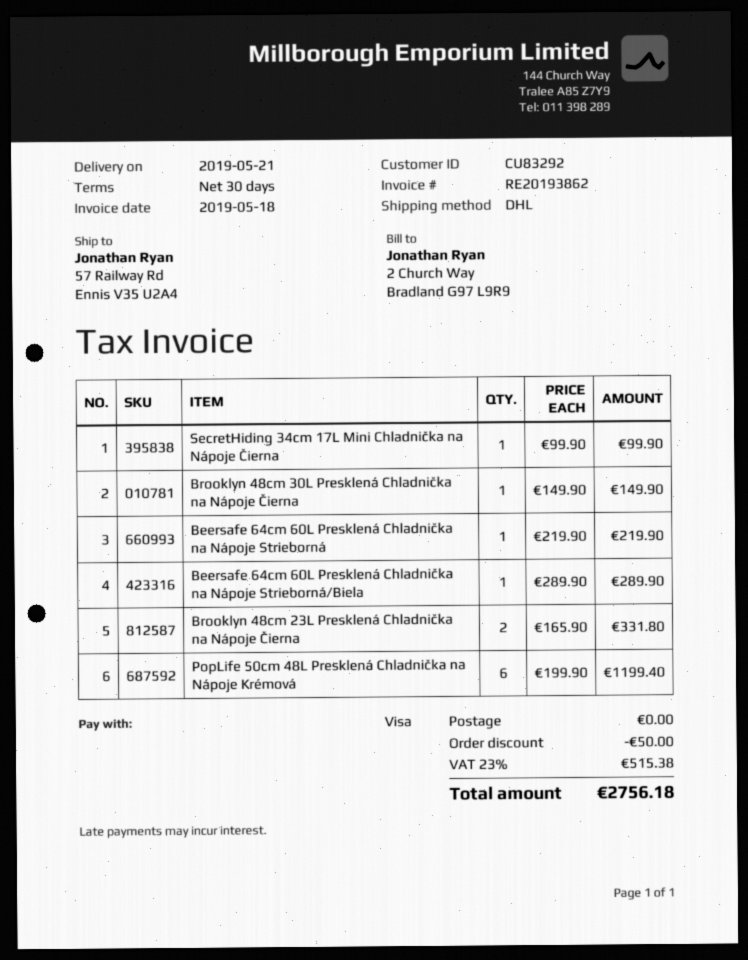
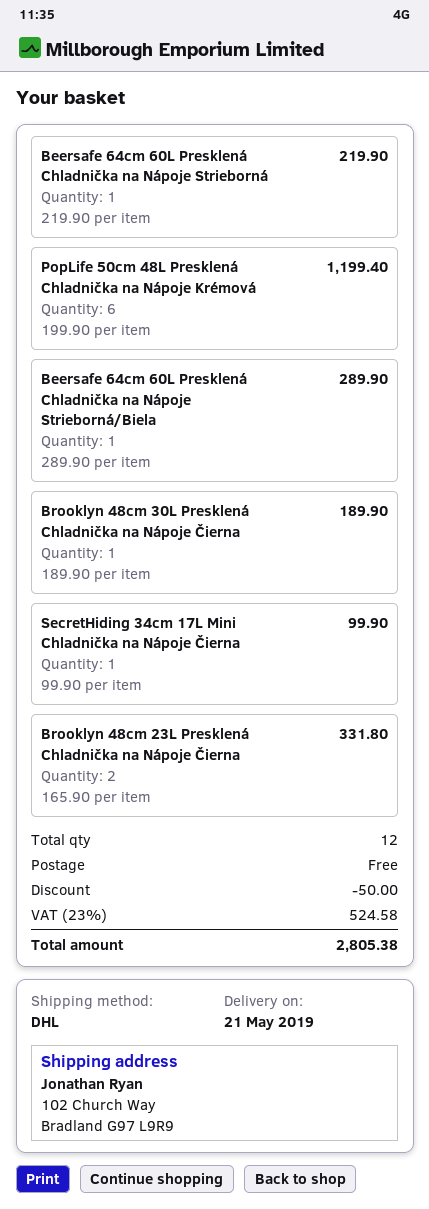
ship to: 57 Railway Rd, Ennis V35 U2A4 -> 102 Church Way, Bradland G97 L9R9
Brooklyn 48cm 30L Presklená Chladnička na Nápoje Čierna: 1 x 149.90 = 149.90 -> 1 x 189.90 = 189.90
tax: 23% = 515.38 -> 23% = 524.58
total: 2756.18 -> 2805.38

